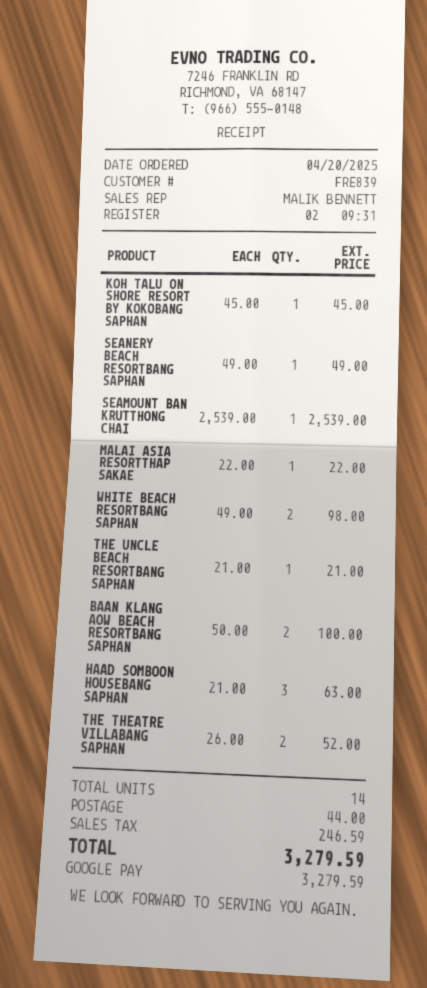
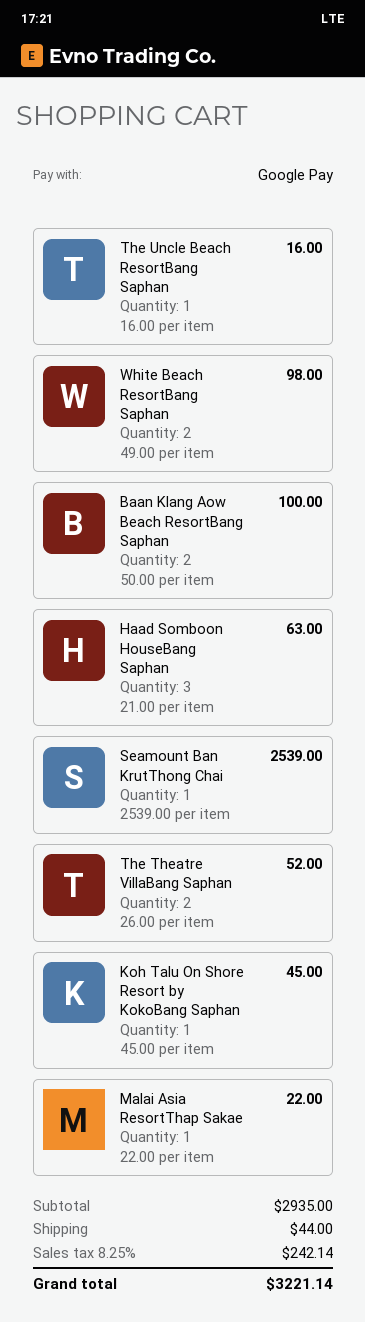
SEANERY BEACH RESORTBANG SAPHAN: 1 x 49.00 = 49.00 -> none
THE UNCLE BEACH RESORTBANG SAPHAN: 1 x 21.00 = 21.00 -> 1 x 16.00 = 16.00
tax: 246.59 -> 242.14
total: 3279.59 -> 3221.14

